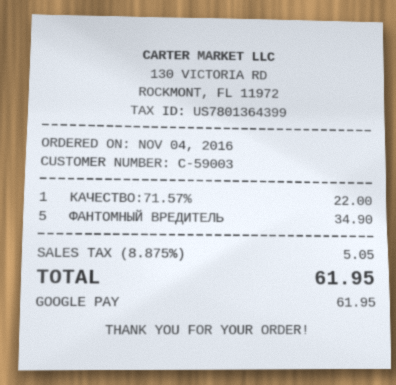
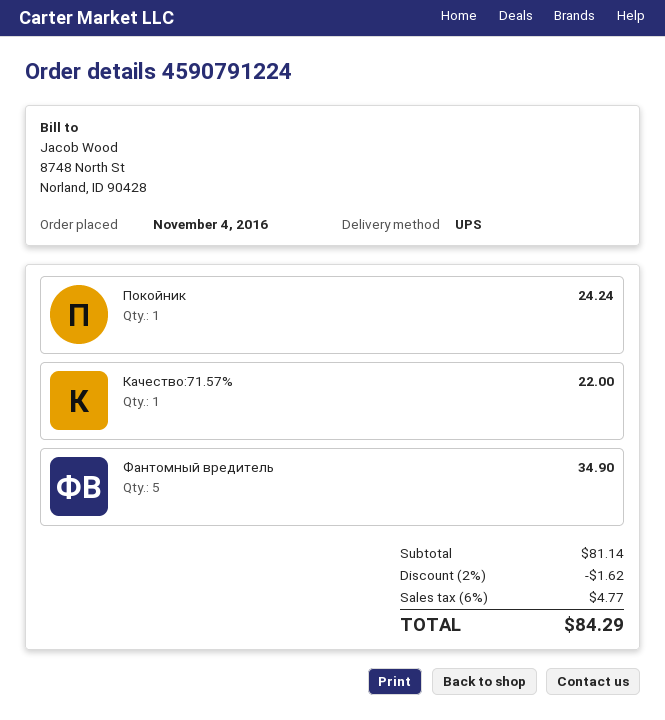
Покойник: none -> 1 for 24.24
discount: none -> 2% = 1.62
tax: 8.875% = 5.05 -> 6% = 4.77
total: 61.95 -> 84.29

